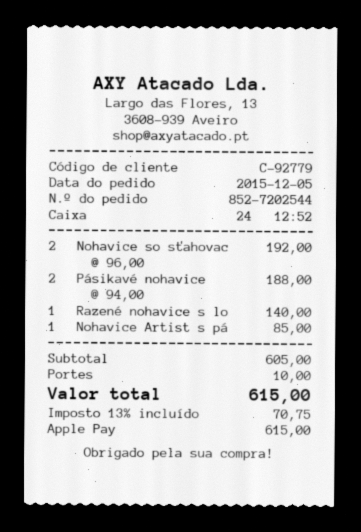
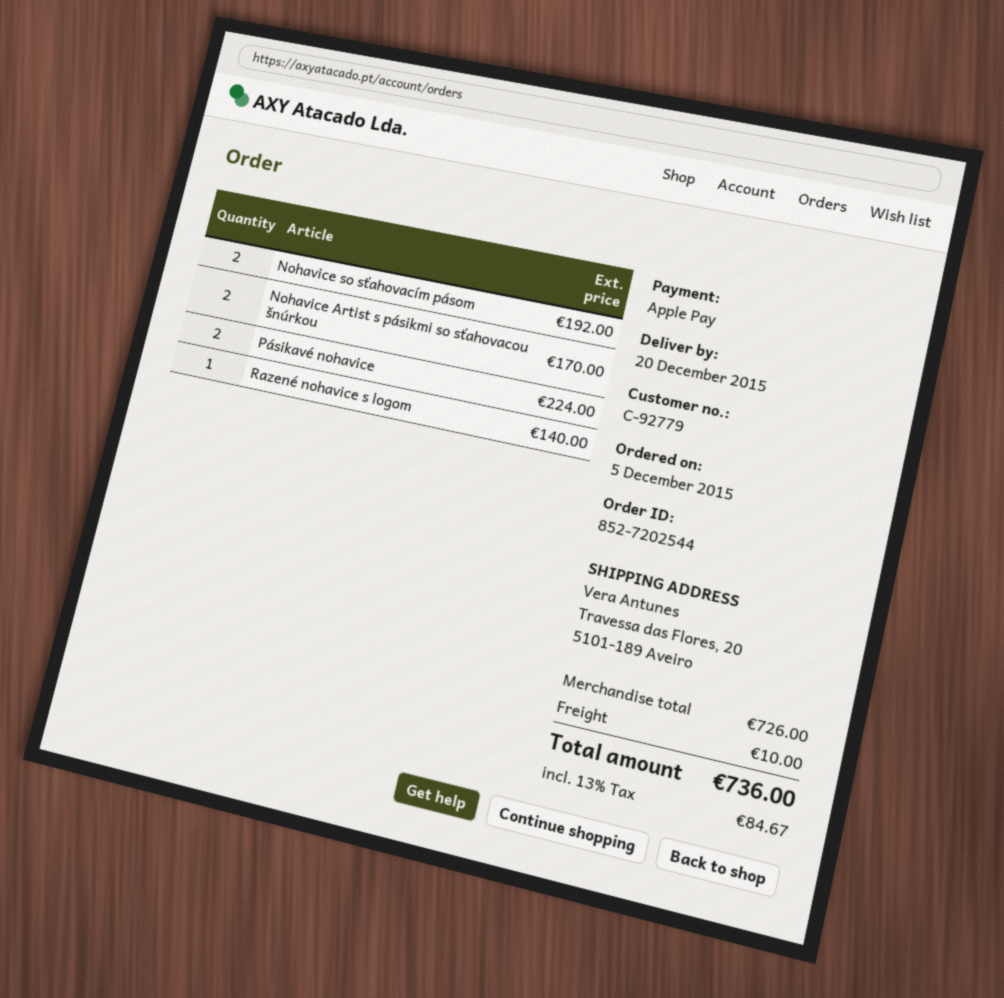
Pásikavé nohavice: 2 for 188.00 -> 2 for 224.00
Nohavice Artist s pá: 1 for 85.00 -> 2 for 170.00
subtotal: 605.00 -> 726.00
tax: 13% = 70.75 -> 13% = 84.67
total: 615.00 -> 736.00

